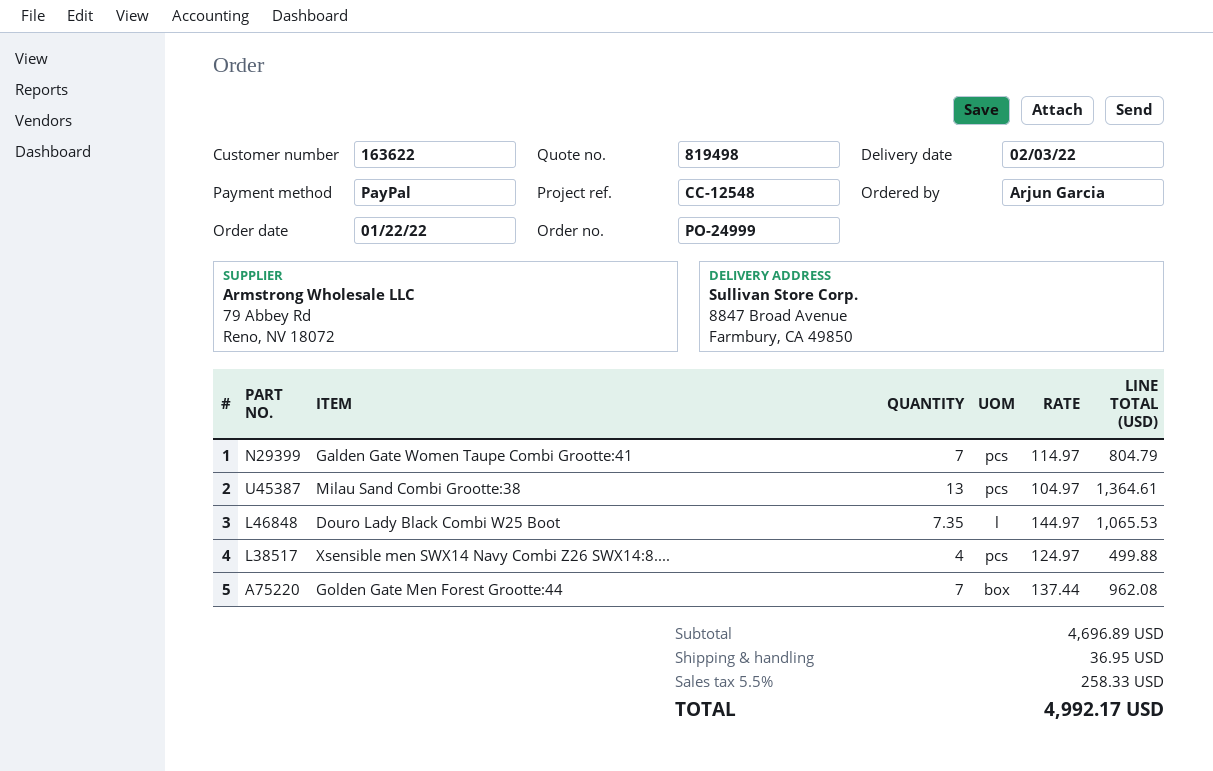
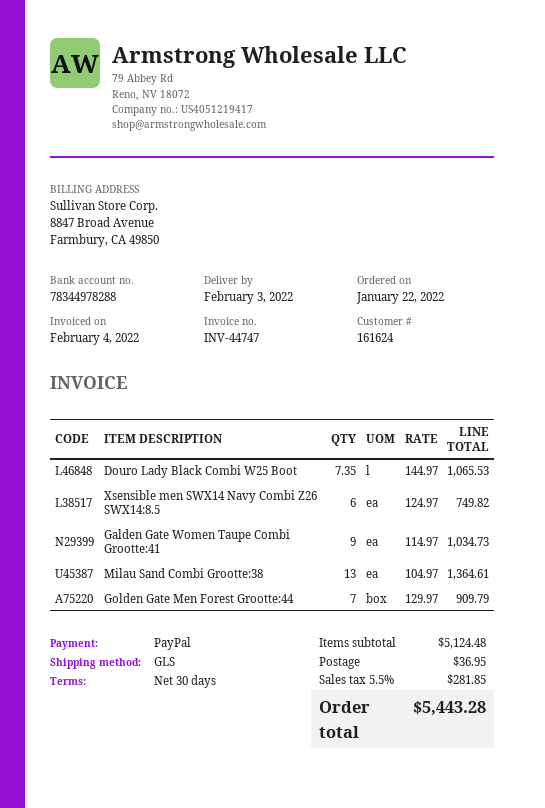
customer number: 163622 -> 161624
Galden Gate Women Taupe Combi Grootte:41: 7 x 114.97 = 804.79 -> 9 x 114.97 = 1034.73
Xsensible men SWX14 Navy Combi Z26 SWX14:8....: 4 x 124.97 = 499.88 -> 6 x 124.97 = 749.82
Golden Gate Men Forest Grootte:44: 7 x 137.44 = 962.08 -> 7 x 129.97 = 909.79
subtotal: 4696.89 -> 5124.48
tax: 5.5% = 258.33 -> 5.5% = 281.85
total: 4992.17 -> 5443.28

